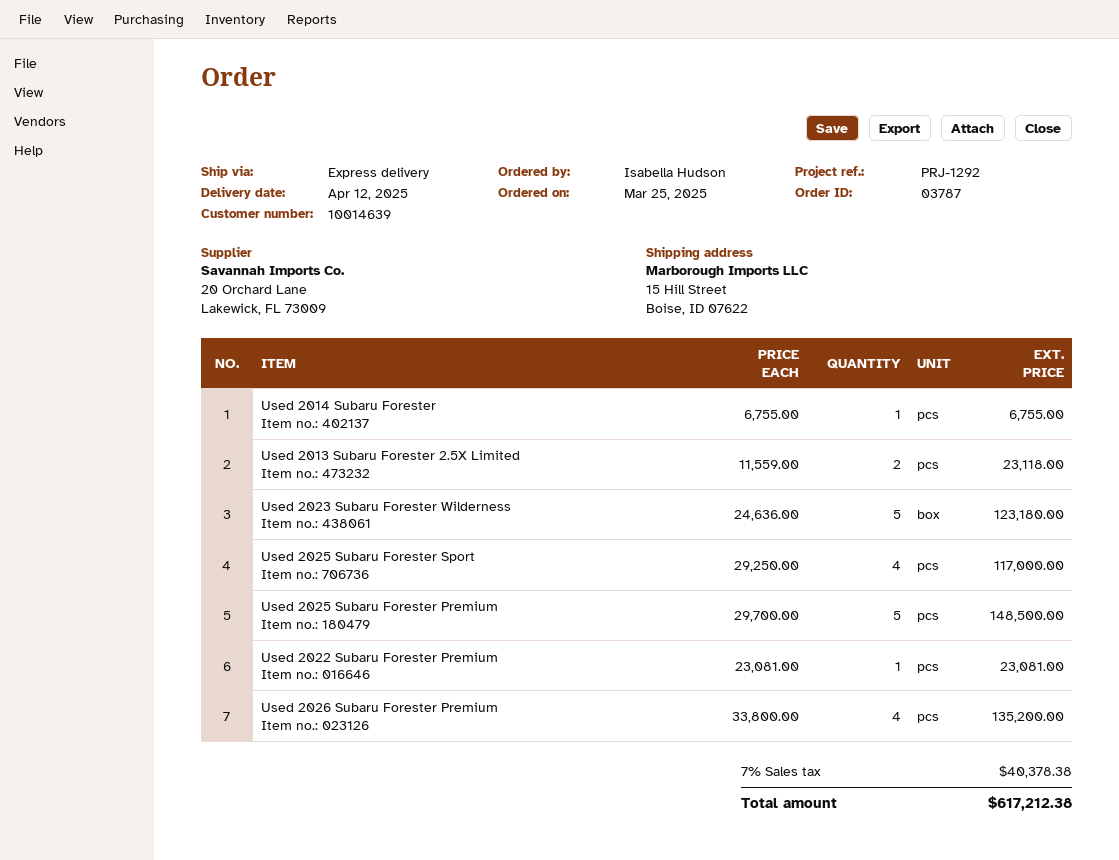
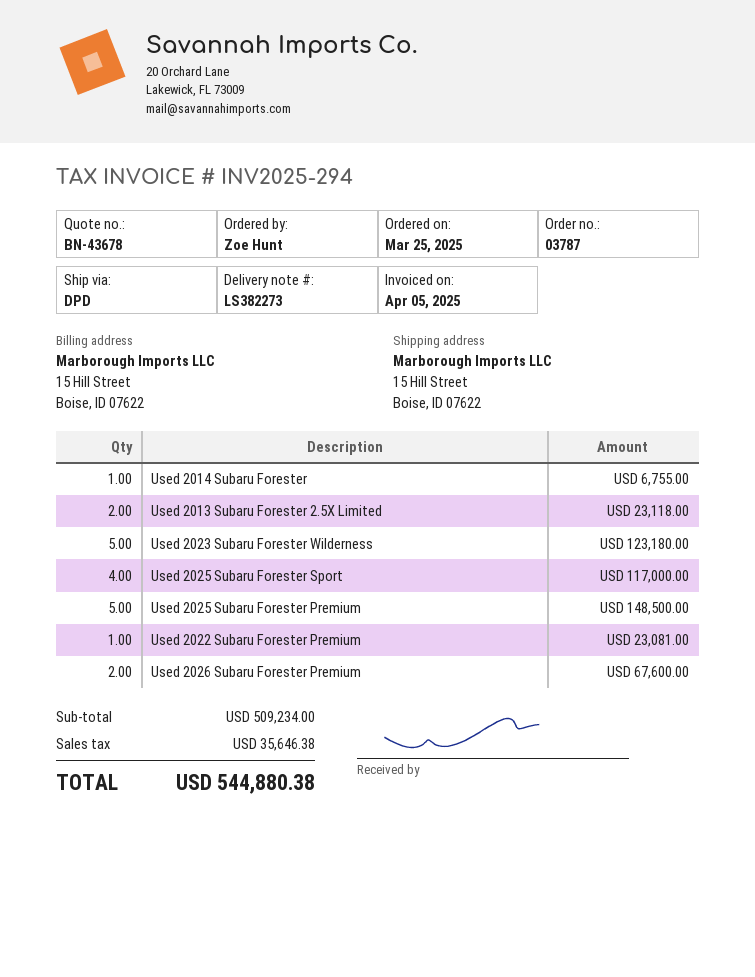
ordered by: Isabella Hudson -> Zoe Hunt
shipping method: express -> DPD
Used 2026 Subaru Forester Premium: 4 for 135200.00 -> 2 for 67600.00
tax: 40378.38 -> 35646.38
total: 617212.38 -> 544880.38

